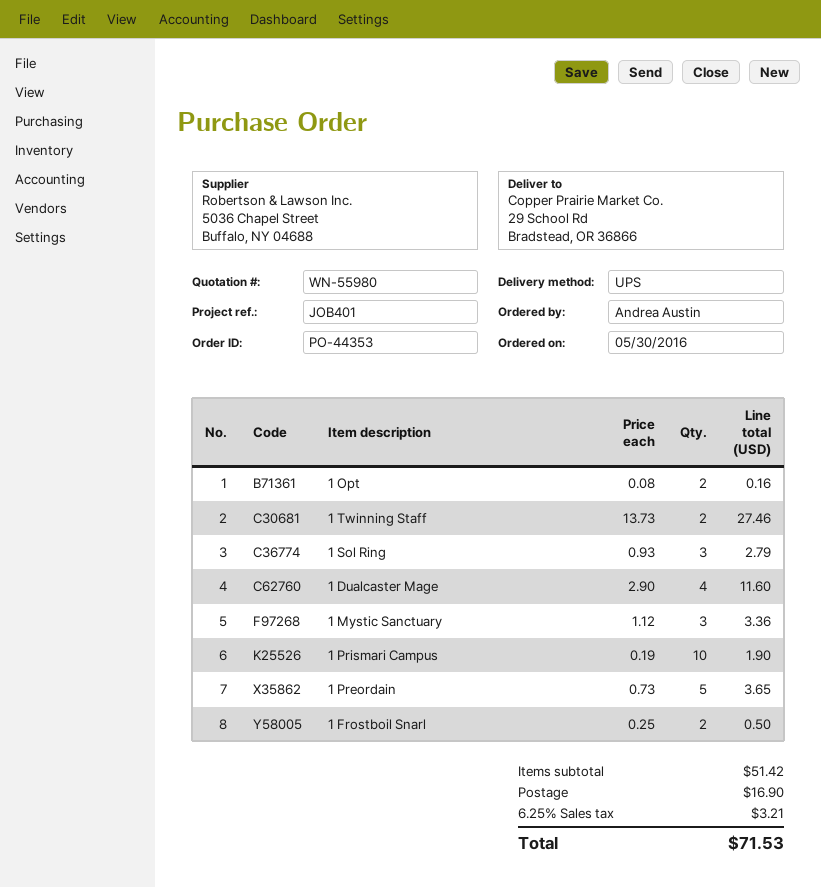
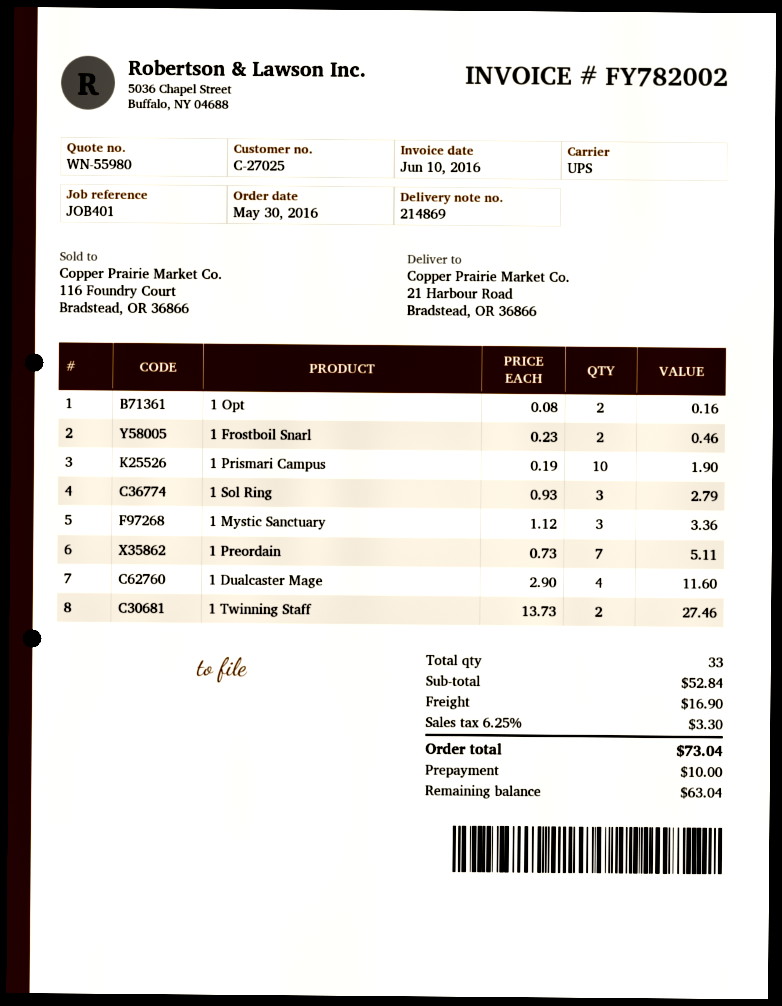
ship to: 29 School Rd, Bradstead, OR 36866 -> 21 Harbour Road, Bradstead, OR 36866
1 Preordain: 5 x 0.73 = 3.65 -> 7 x 0.73 = 5.11
1 Frostboil Snarl: 2 x 0.25 = 0.50 -> 2 x 0.23 = 0.46
subtotal: 51.42 -> 52.84
tax: 6.25% = 3.21 -> 6.25% = 3.30
total: 71.53 -> 73.04

